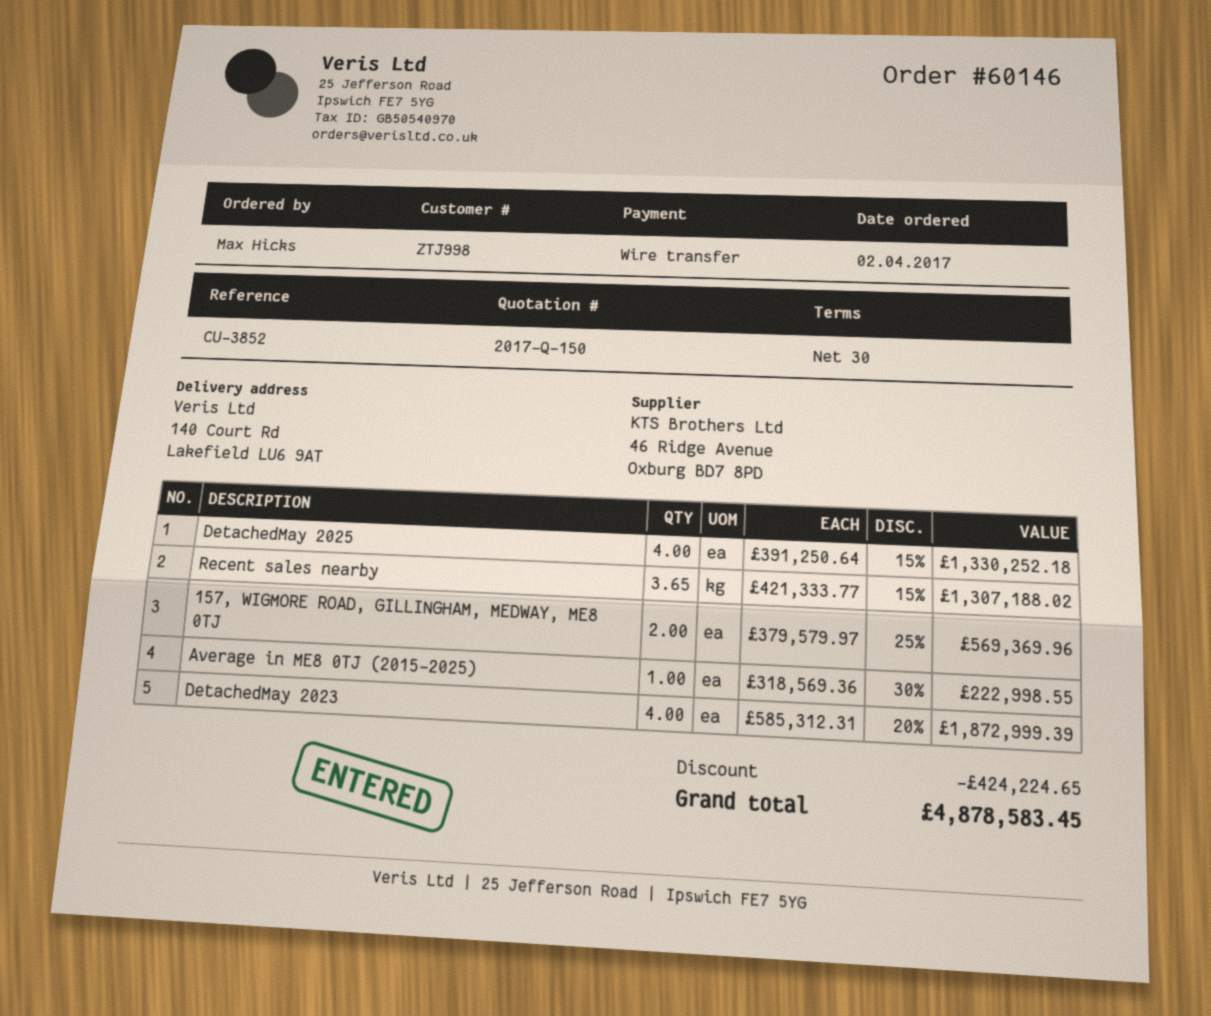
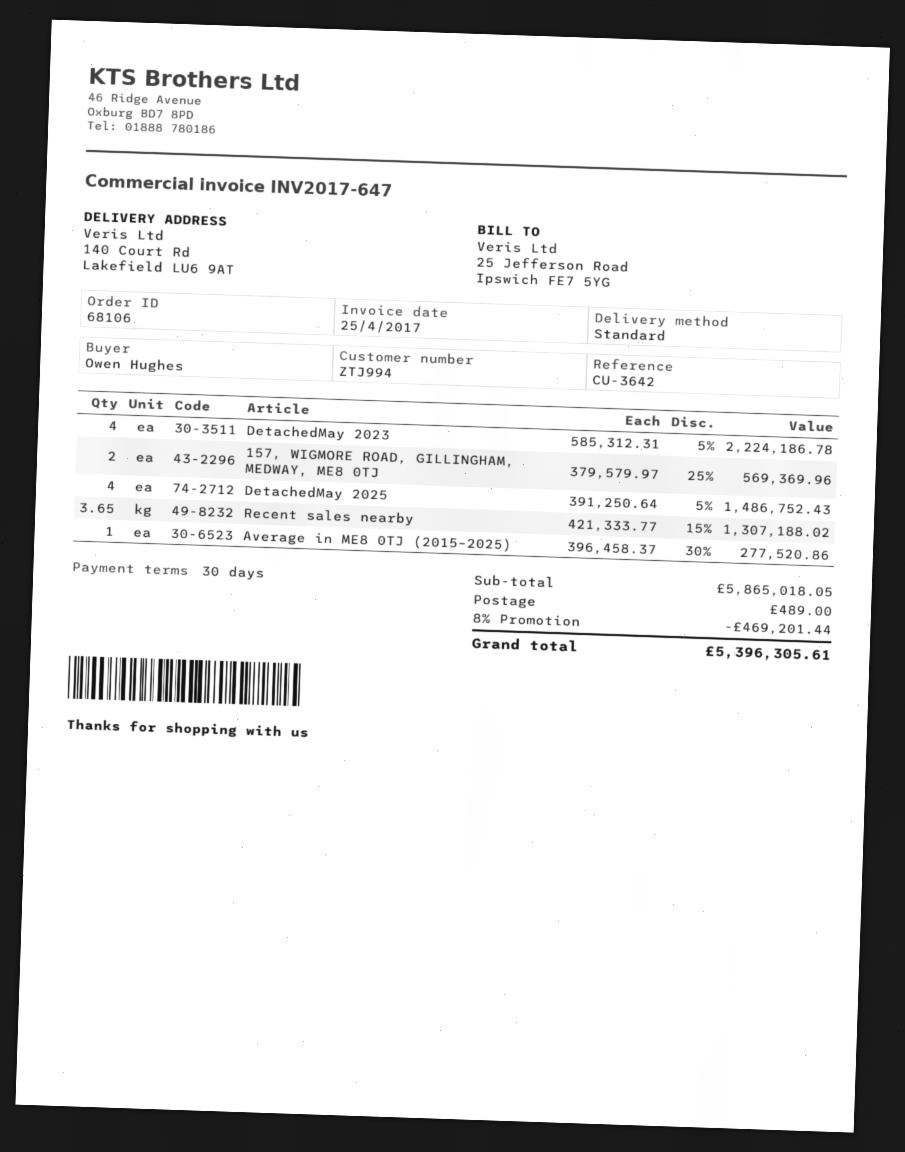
order number: 60146 -> 68106
customer number: ZTJ998 -> ZTJ994
reference: CU-3852 -> CU-3642
ordered by: Max Hicks -> Owen Hughes
DetachedMay 2025: 4 x 391250.64 - 15% = 1330252.18 -> 4 x 391250.64 - 5% = 1486752.43
Average in ME8 0TJ (2015–2025): 1 x 318569.36 - 30% = 222998.55 -> 1 x 396458.37 - 30% = 277520.86
DetachedMay 2023: 4 x 585312.31 - 20% = 1872999.39 -> 4 x 585312.31 - 5% = 2224186.78
discount: 424224.65 -> 469201.44
shipping: none -> 489.00
total: 4878583.45 -> 5396305.61

